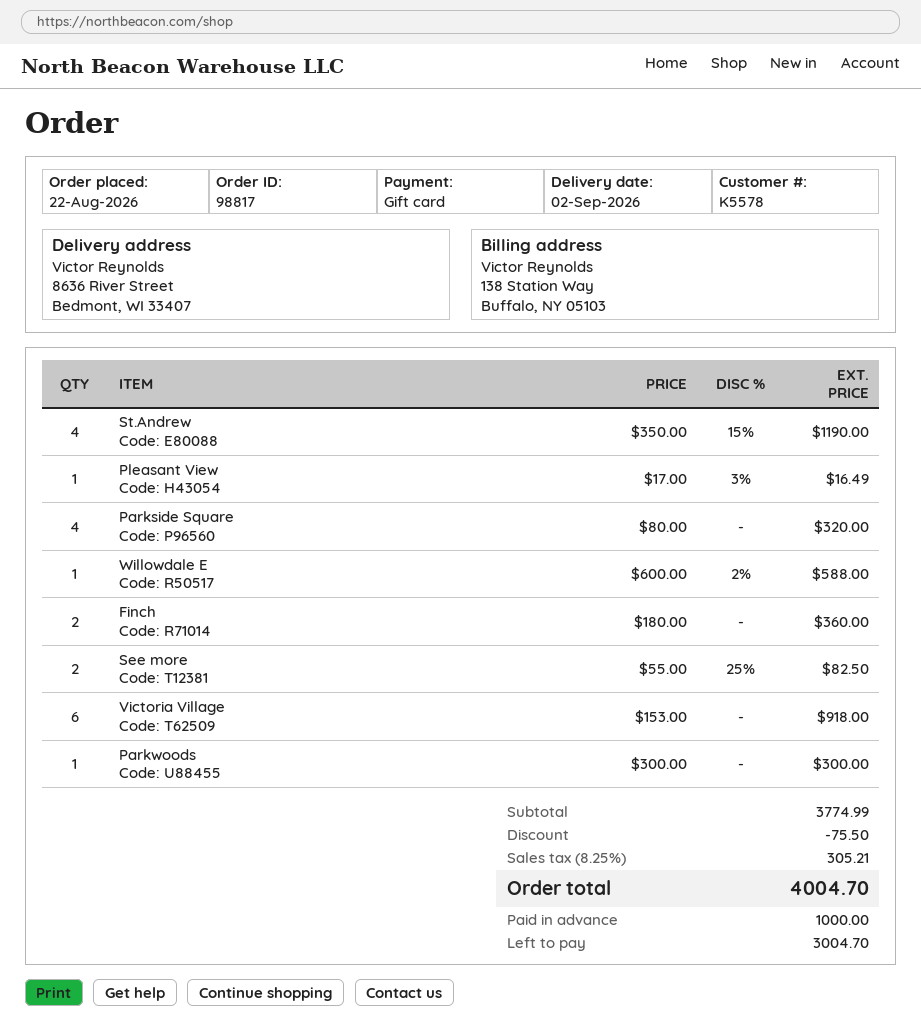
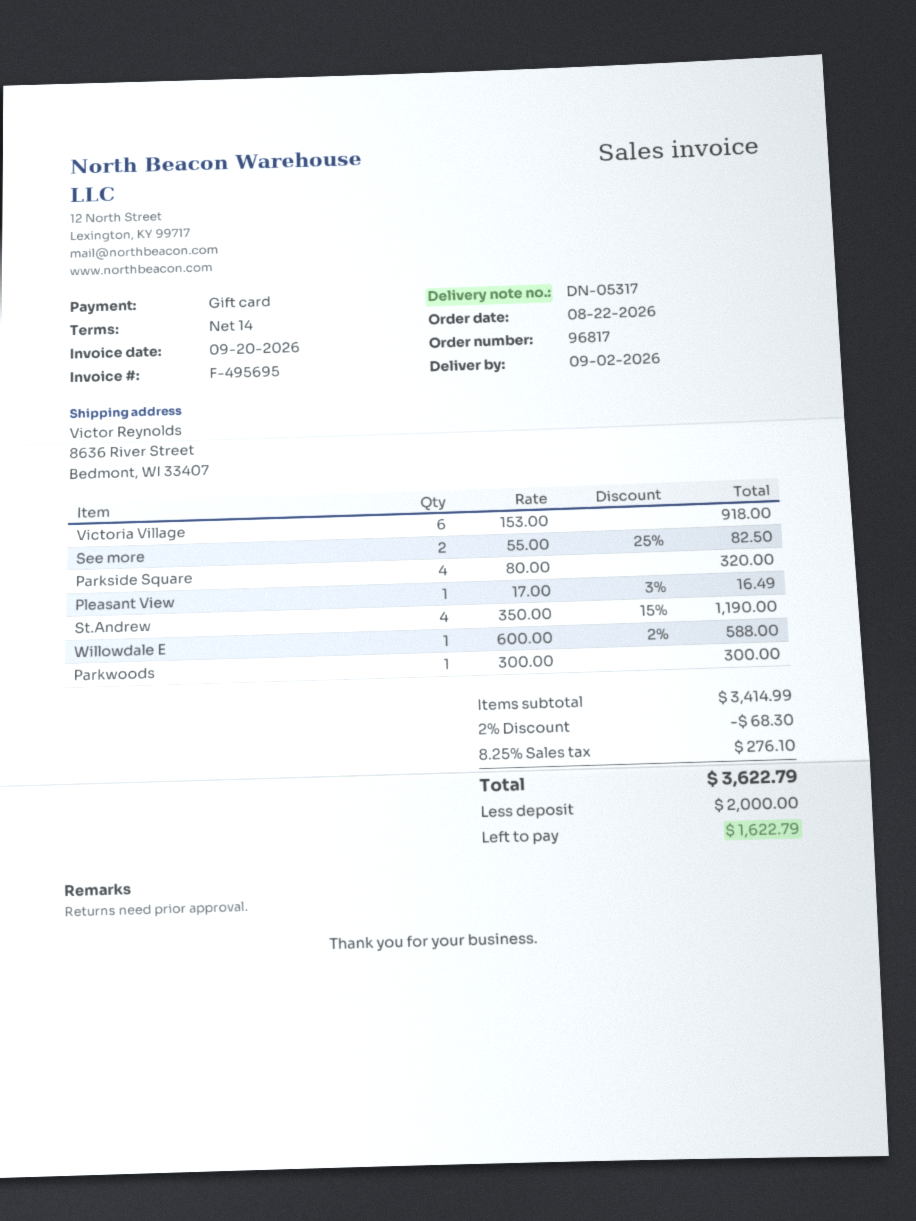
order number: 98817 -> 96817
Finch: 2 x 180.00 = 360.00 -> none
subtotal: 3774.99 -> 3414.99
discount: 75.50 -> 68.30
tax: 8.25% = 305.21 -> 8.25% = 276.10
total: 4004.70 -> 3622.79
deposit: 1000.00 -> 2000.00
balance: 3004.70 -> 1622.79

